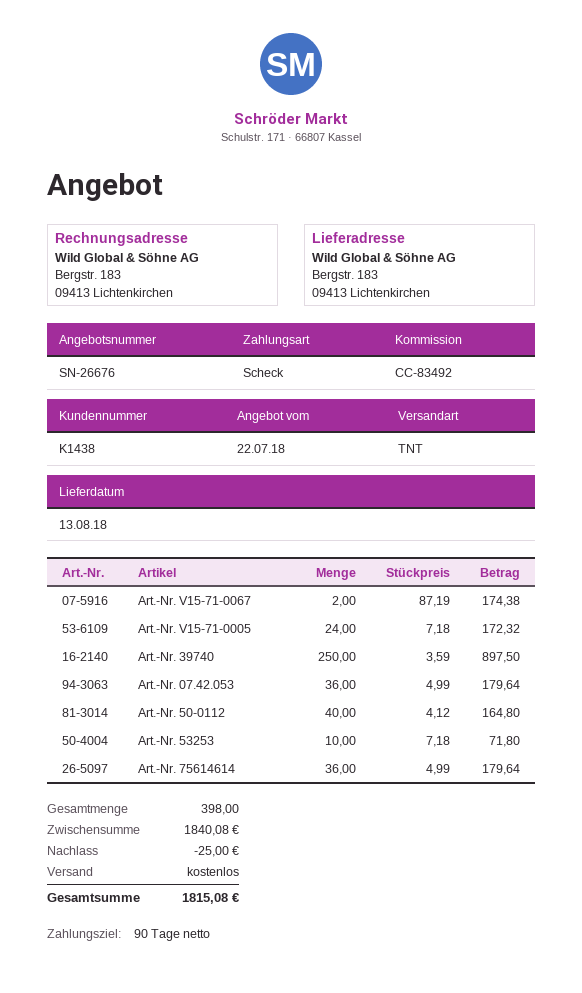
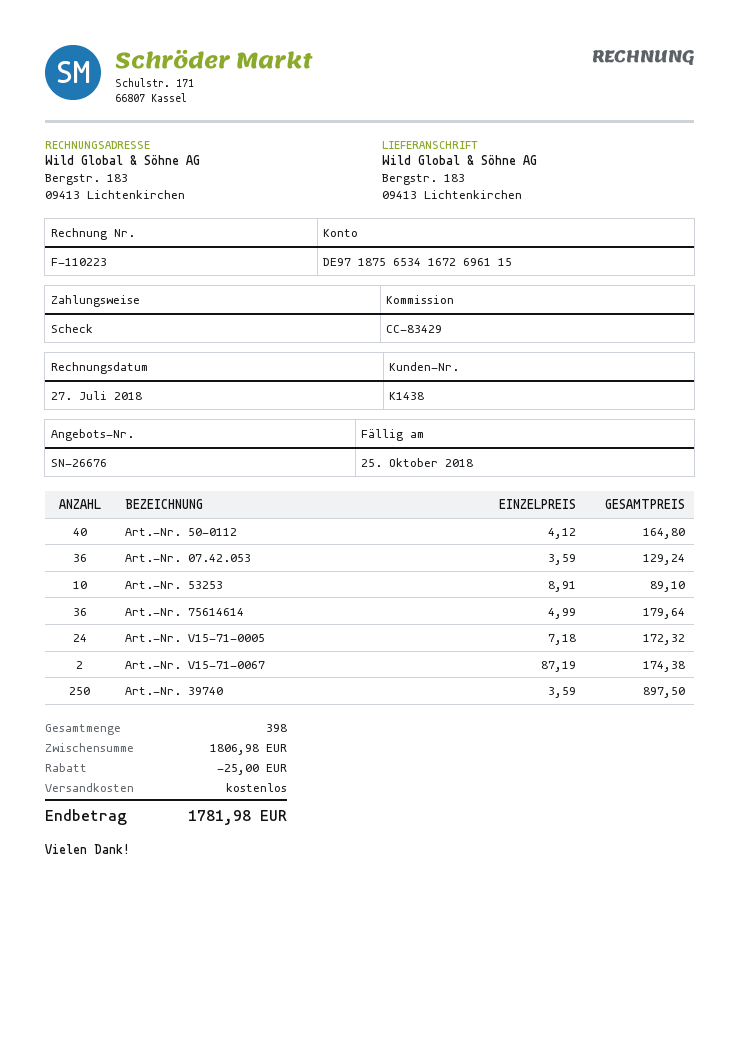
reference: CC-83492 -> CC-83429
Art.-Nr. 07.42.053: 36 x 4.99 = 179.64 -> 36 x 3.59 = 129.24
Art.-Nr. 53253: 10 x 7.18 = 71.80 -> 10 x 8.91 = 89.10
subtotal: 1840.08 -> 1806.98
total: 1815.08 -> 1781.98

